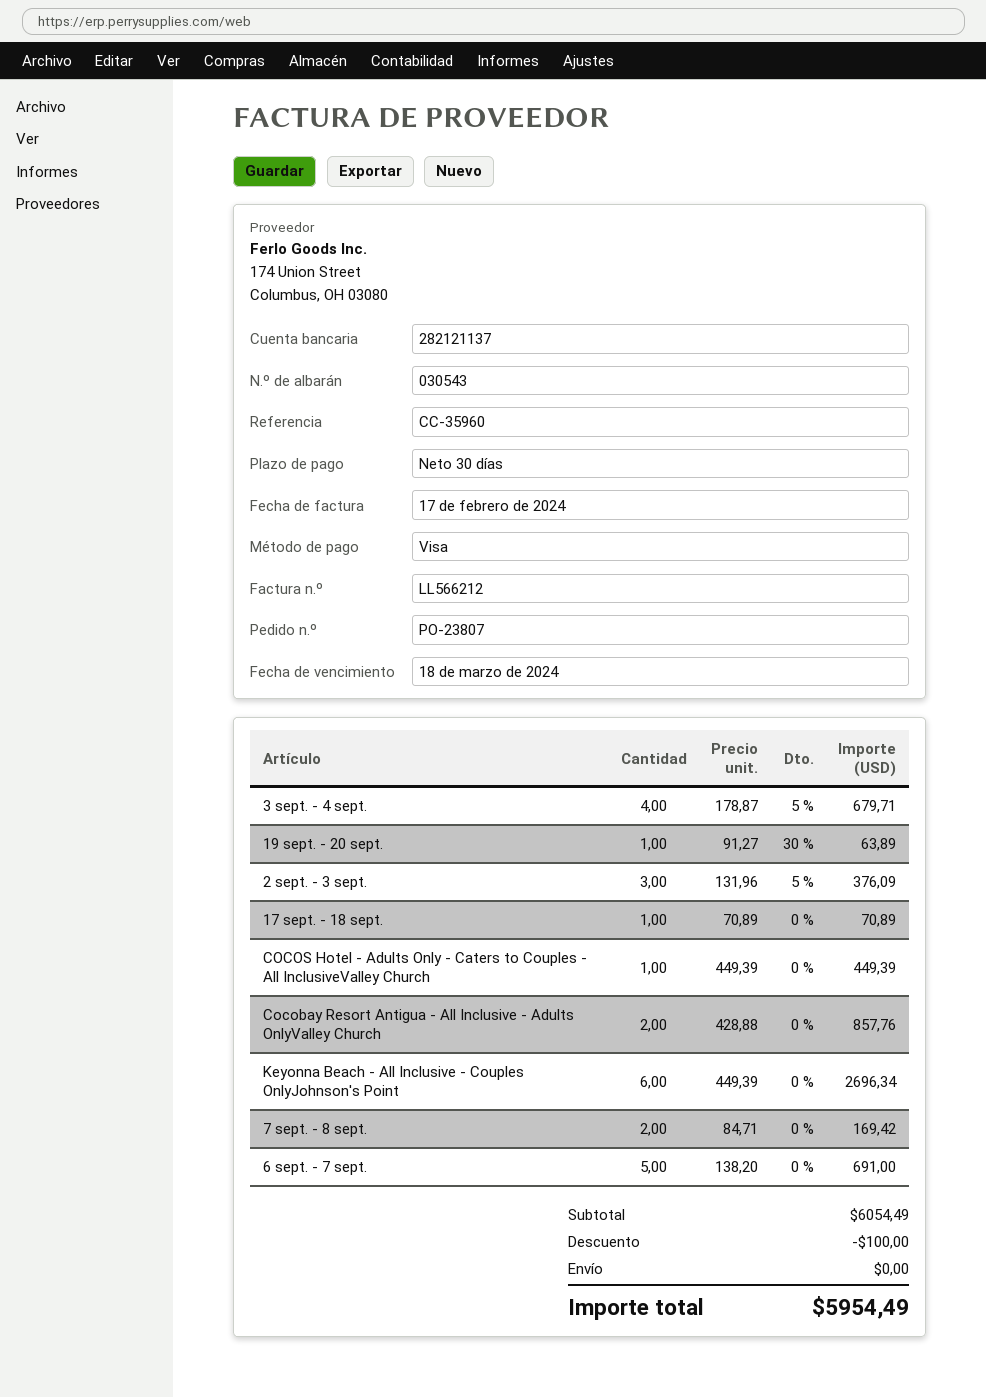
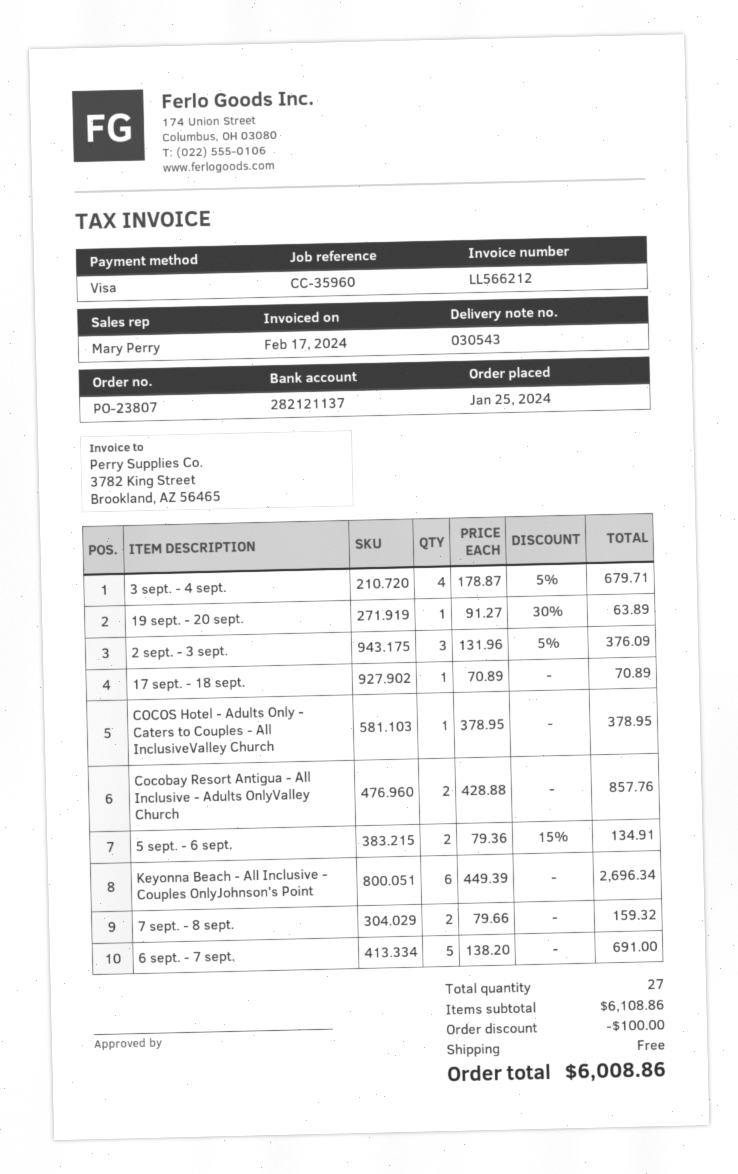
COCOS Hotel - Adults Only - Caters to Couples - All InclusiveValley Church: 1 x 449.39 = 449.39 -> 1 x 378.95 = 378.95
7 sept. - 8 sept.: 2 x 84.71 = 169.42 -> 2 x 79.66 = 159.32
5 sept. - 6 sept.: none -> 2 x 79.36 - 15% = 134.91
subtotal: 6054.49 -> 6108.86
total: 5954.49 -> 6008.86

